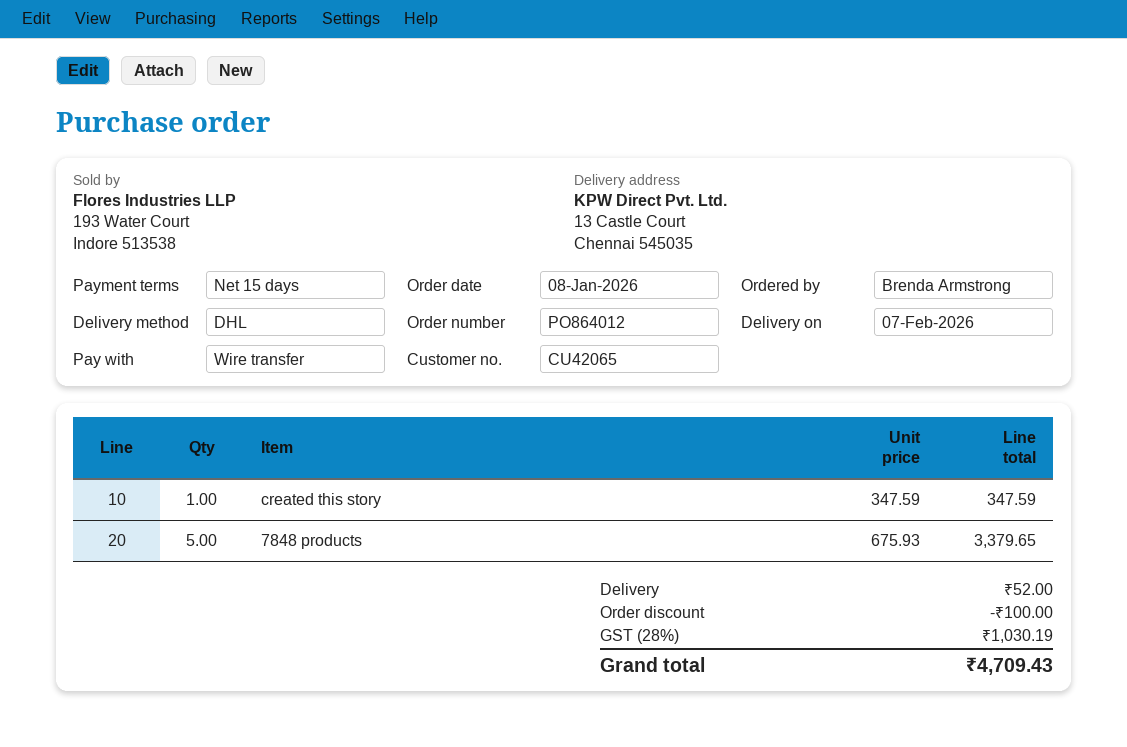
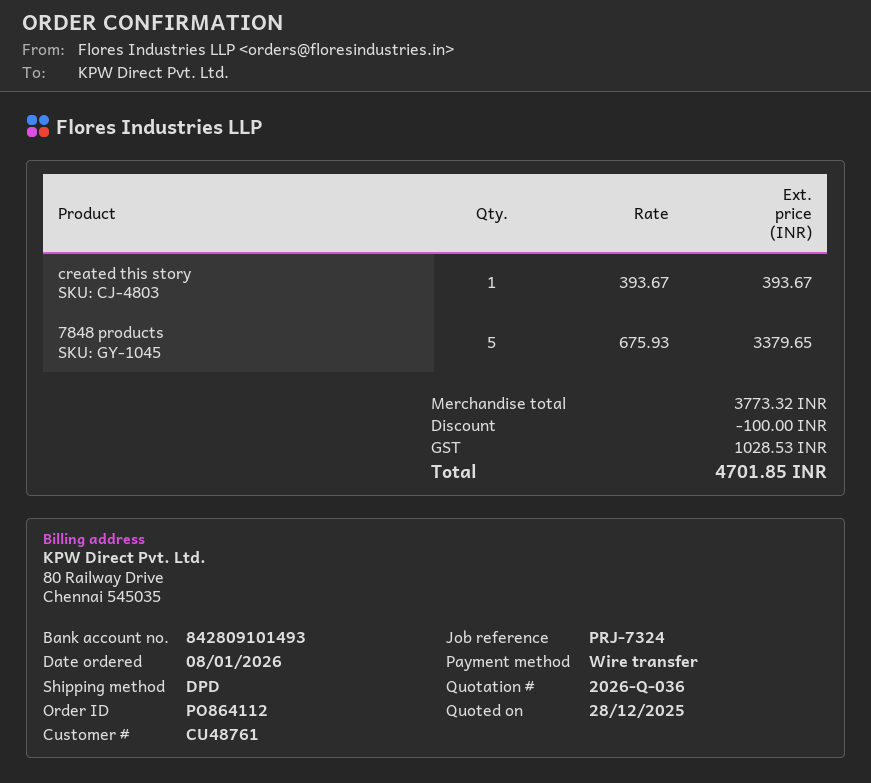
order number: PO864012 -> PO864112
customer number: CU42065 -> CU48761
shipping method: DHL -> DPD
created this story: 1 x 347.59 = 347.59 -> 1 x 393.67 = 393.67
shipping: 52.00 -> none
tax: 1030.19 -> 1028.53
total: 4709.43 -> 4701.85

